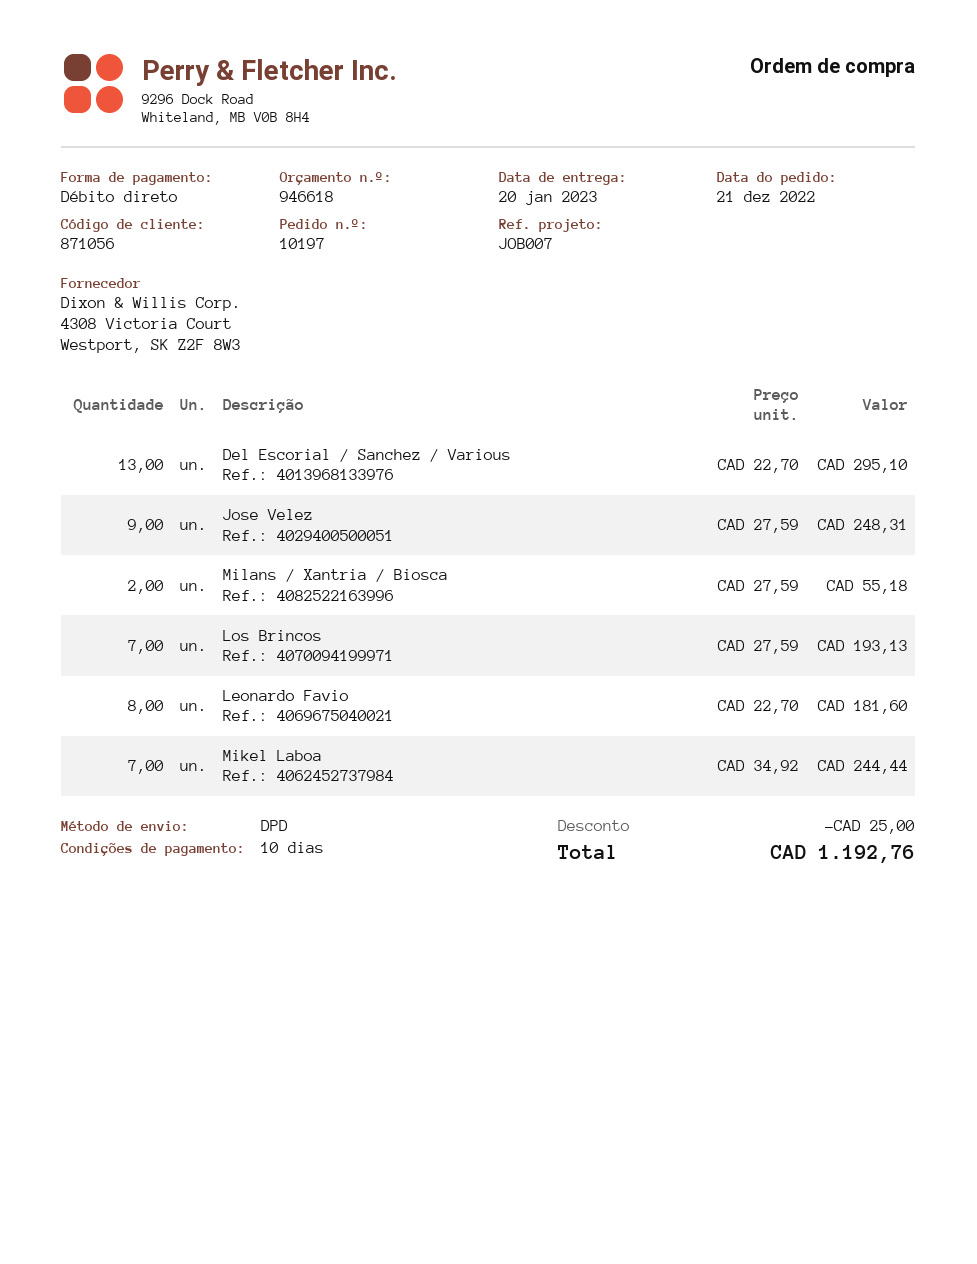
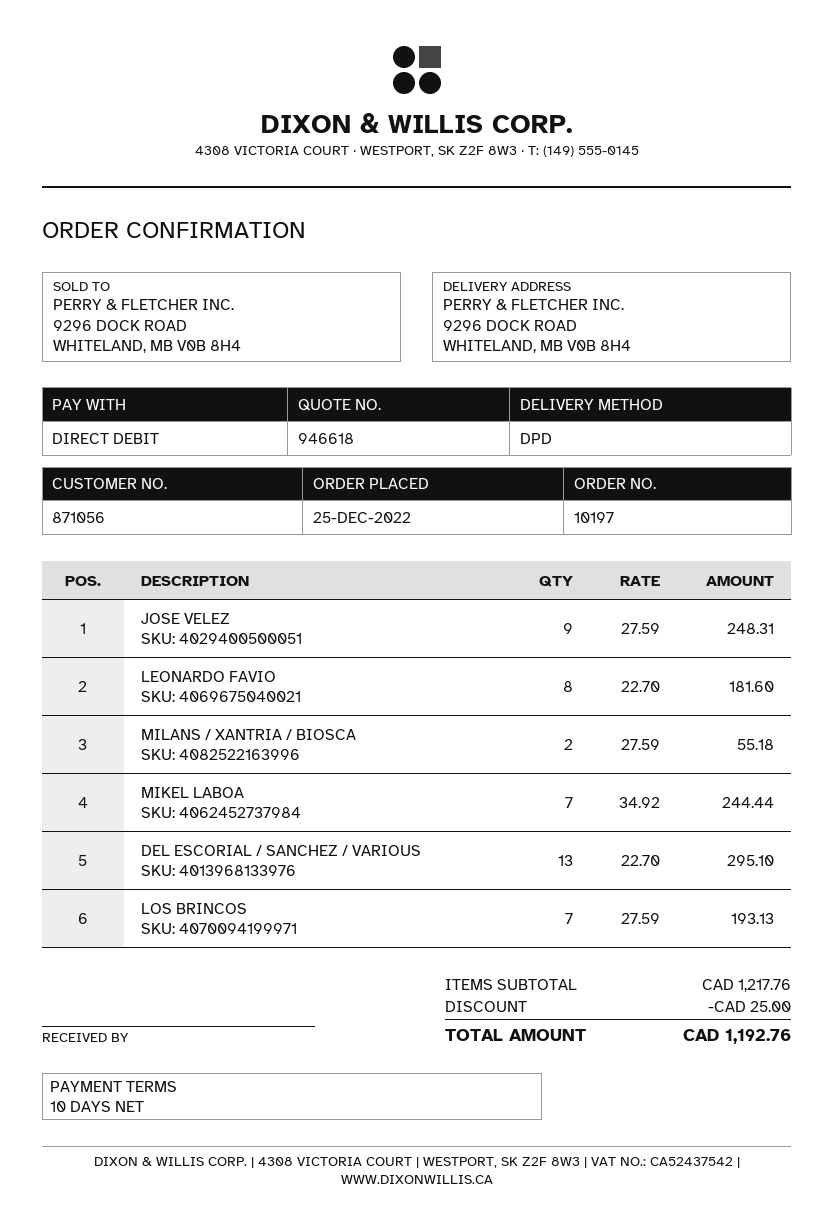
order date: 2022-12-21 -> 2022-12-25

